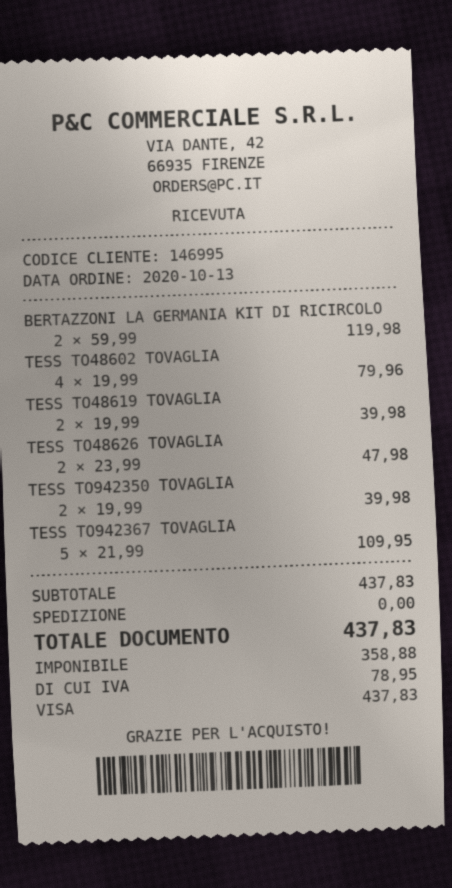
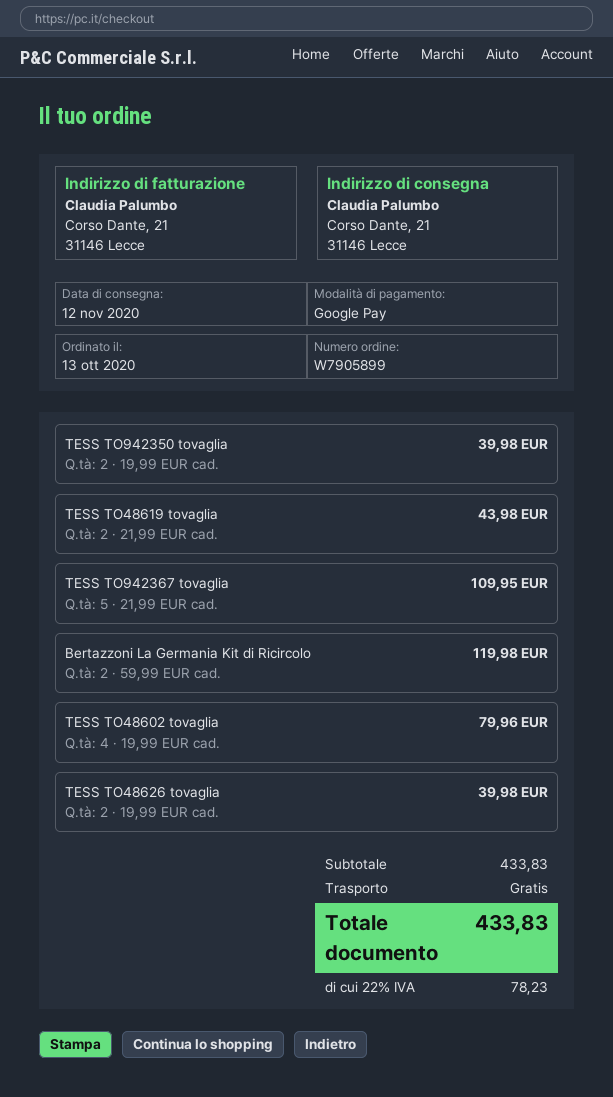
payment method: Visa -> Google Pay
TESS TO48619 TOVAGLIA: 2 x 19.99 = 39.98 -> 2 x 21.99 = 43.98
TESS TO48626 TOVAGLIA: 2 x 23.99 = 47.98 -> 2 x 19.99 = 39.98
subtotal: 437.83 -> 433.83
tax: 78.95 -> 78.23
total: 437.83 -> 433.83

